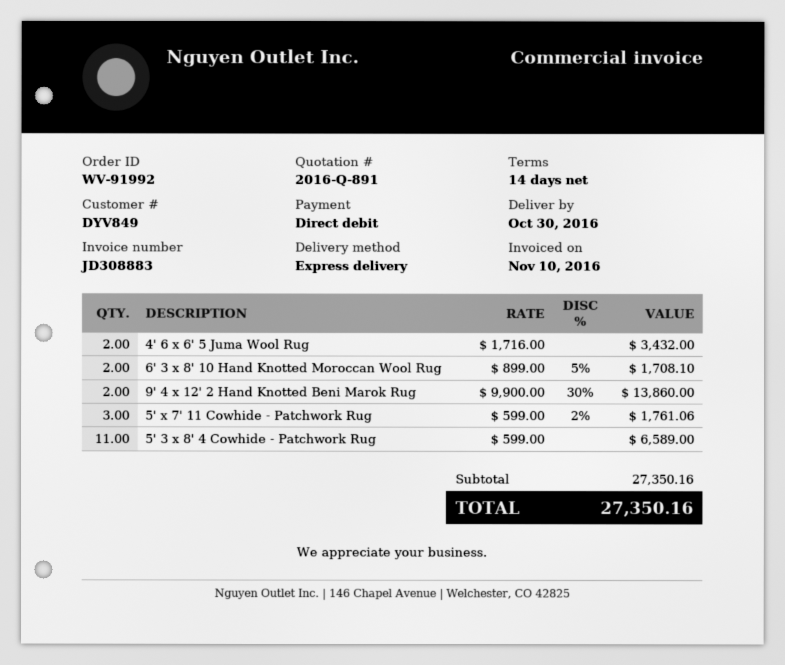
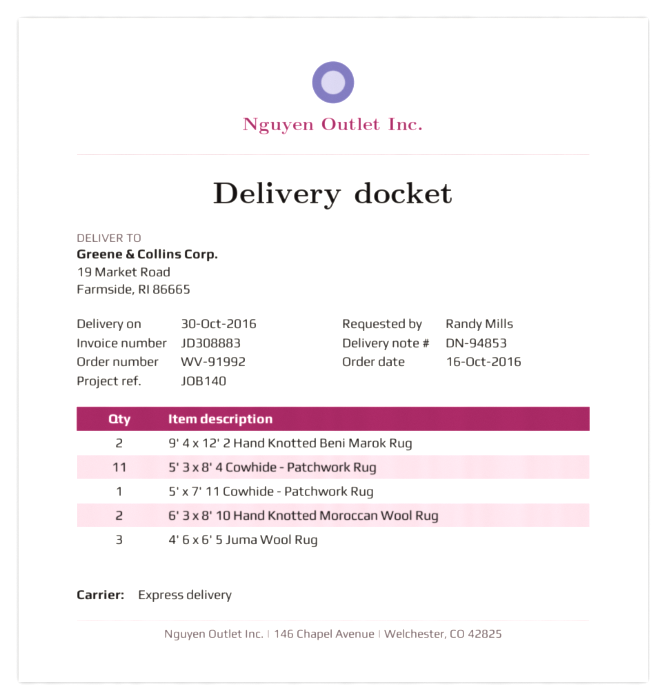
4' 6 x 6' 5 Juma Wool Rug: 2 -> 3
5' x 7' 11 Cowhide - Patchwork Rug: 3 -> 1

